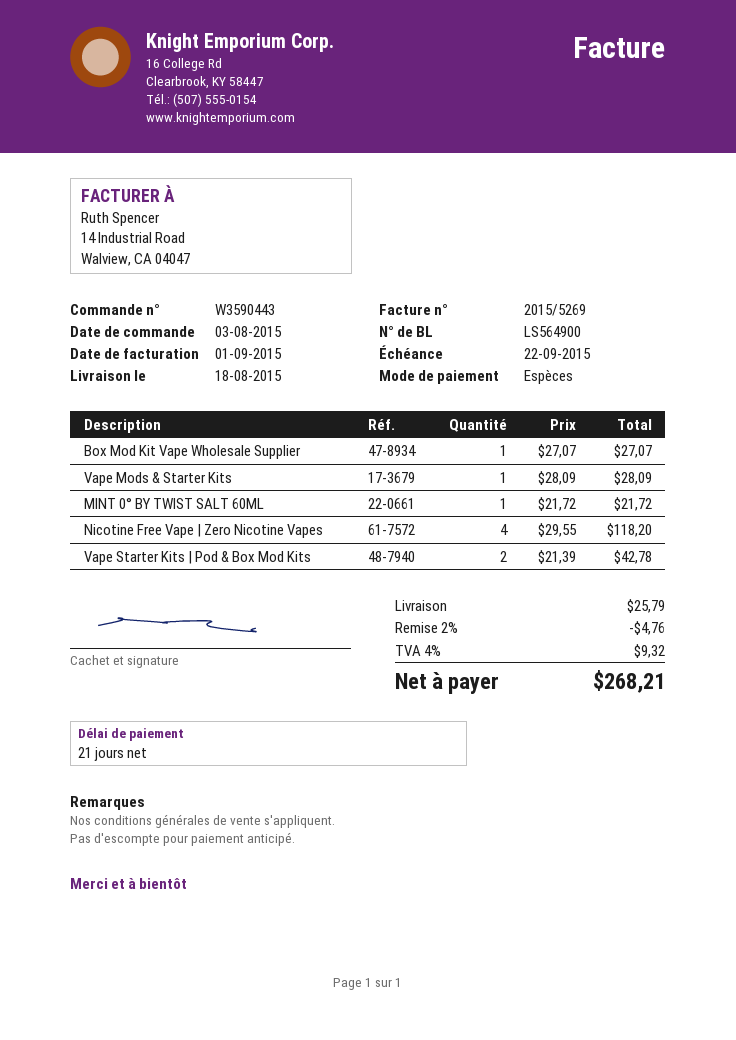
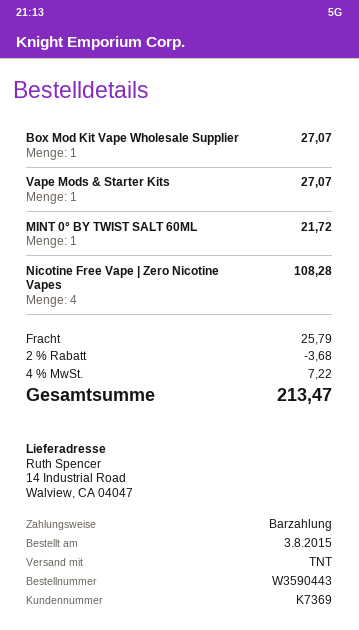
Vape Mods & Starter Kits: 1 for 28.09 -> 1 for 27.07
Nicotine Free Vape | Zero Nicotine Vapes: 4 for 118.20 -> 4 for 108.28
Vape Starter Kits | Pod & Box Mod Kits: 2 for 42.78 -> none
discount: 2% = 4.76 -> 2% = 3.68
tax: 4% = 9.32 -> 4% = 7.22
total: 268.21 -> 213.47

